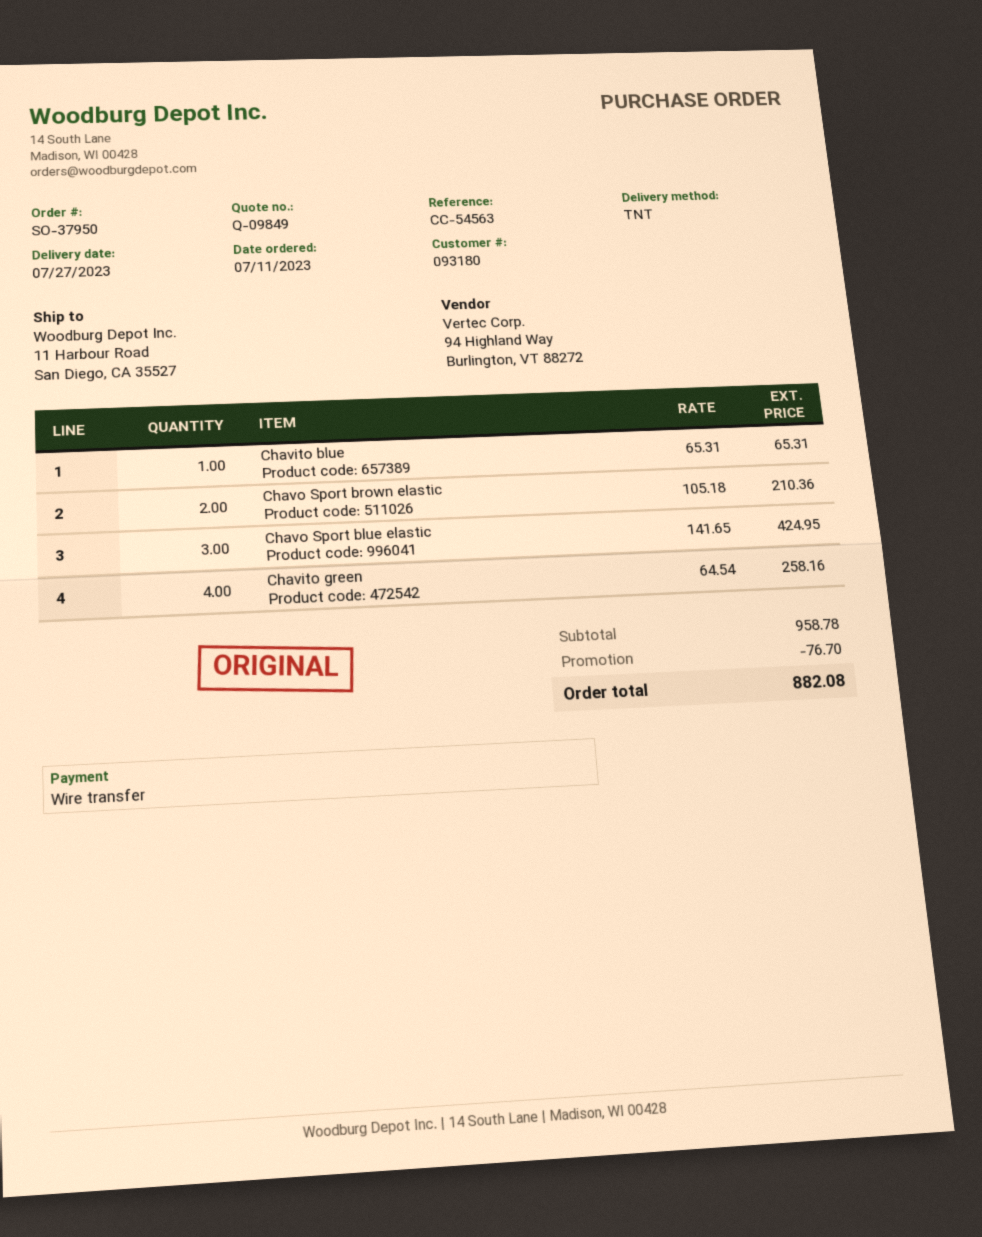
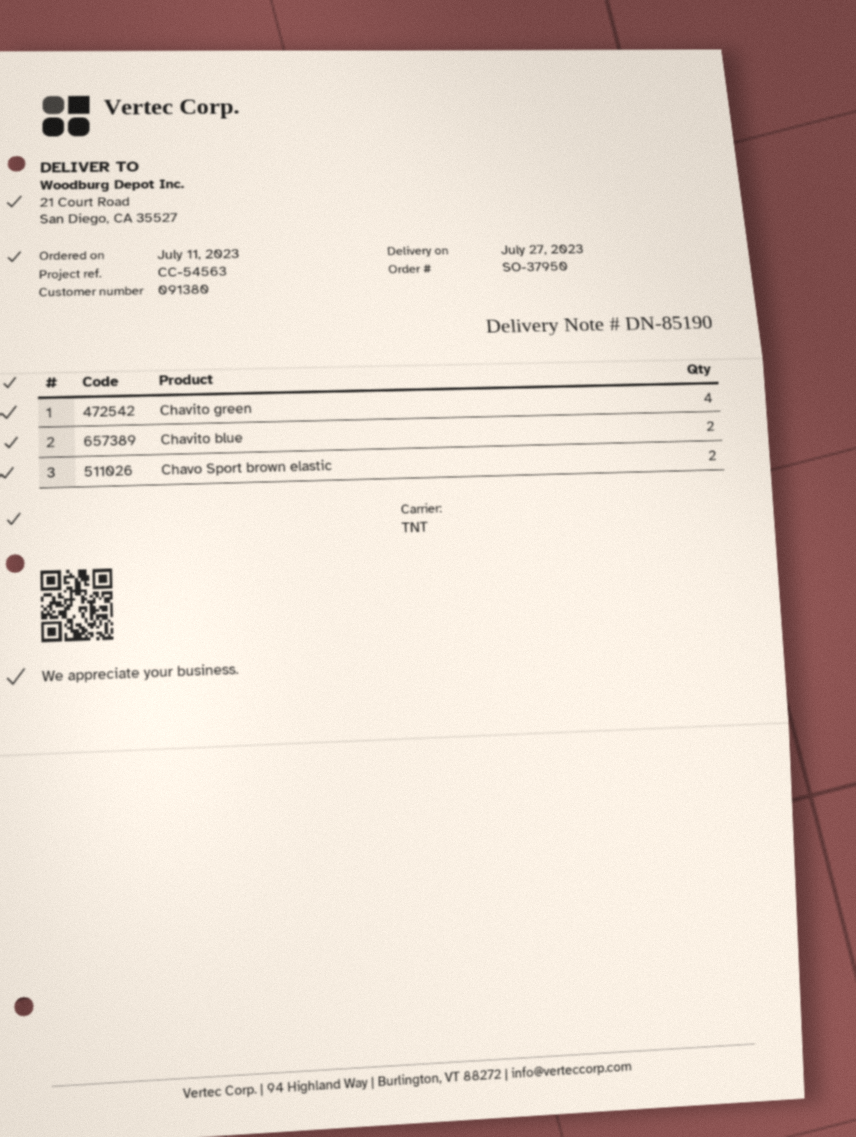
customer number: 093180 -> 091380
ship to: 11 Harbour Road, San Diego, CA 35527 -> 21 Court Road, San Diego, CA 35527
Chavito blue: 1 -> 2
Chavo Sport blue elastic: 3 -> none

